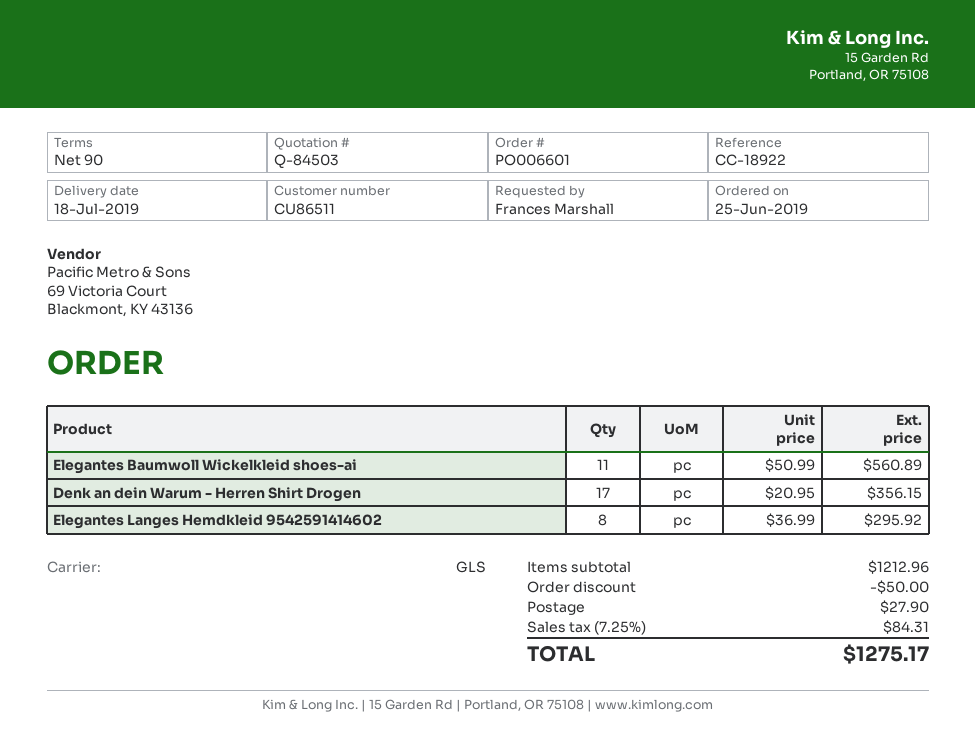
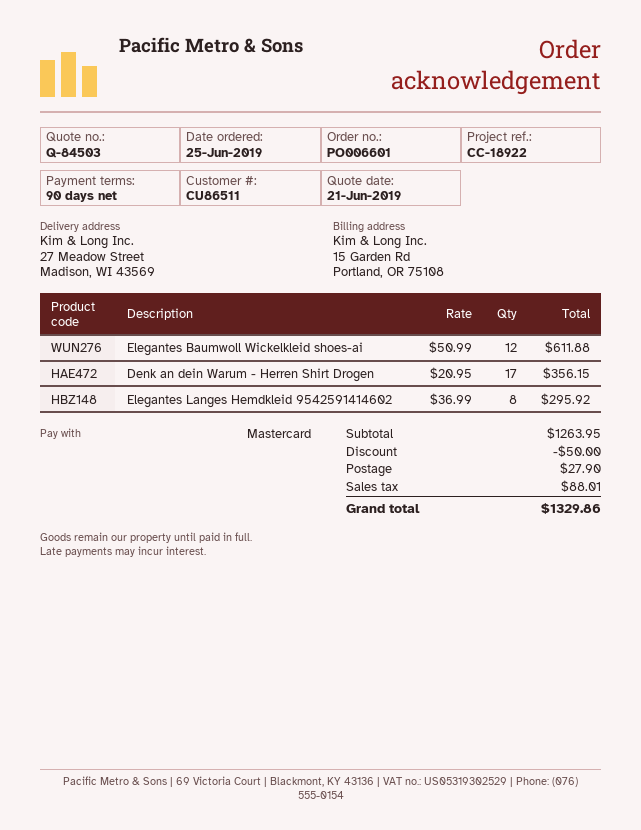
Elegantes Baumwoll Wickelkleid shoes-ai: 11 x 50.99 = 560.89 -> 12 x 50.99 = 611.88
subtotal: 1212.96 -> 1263.95
tax: 84.31 -> 88.01
total: 1275.17 -> 1329.86

